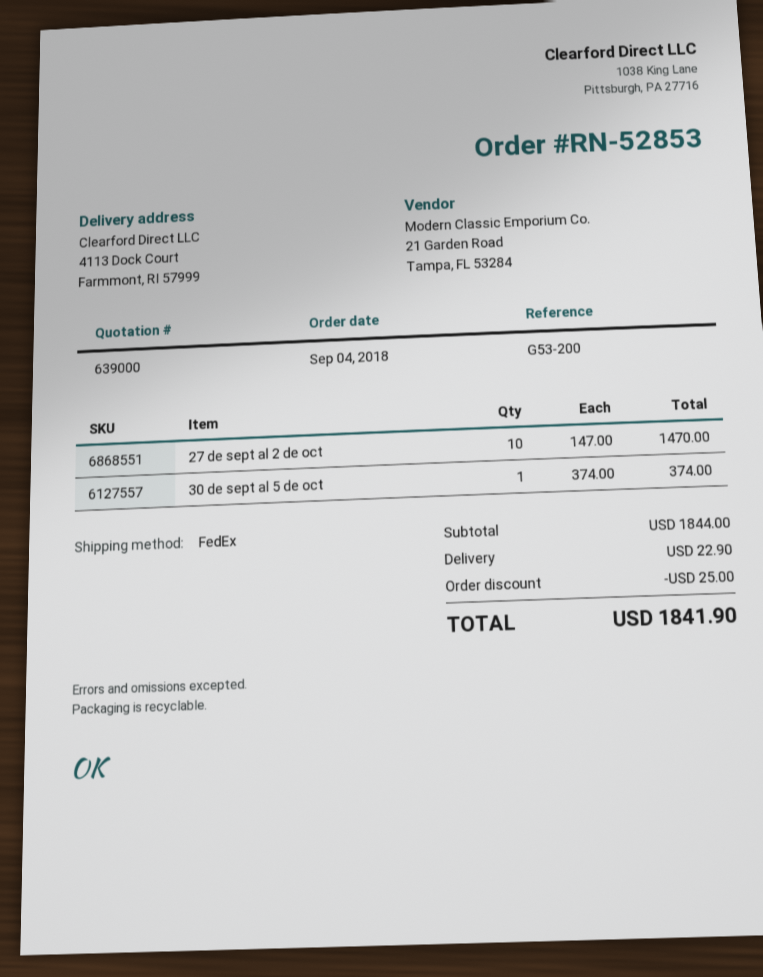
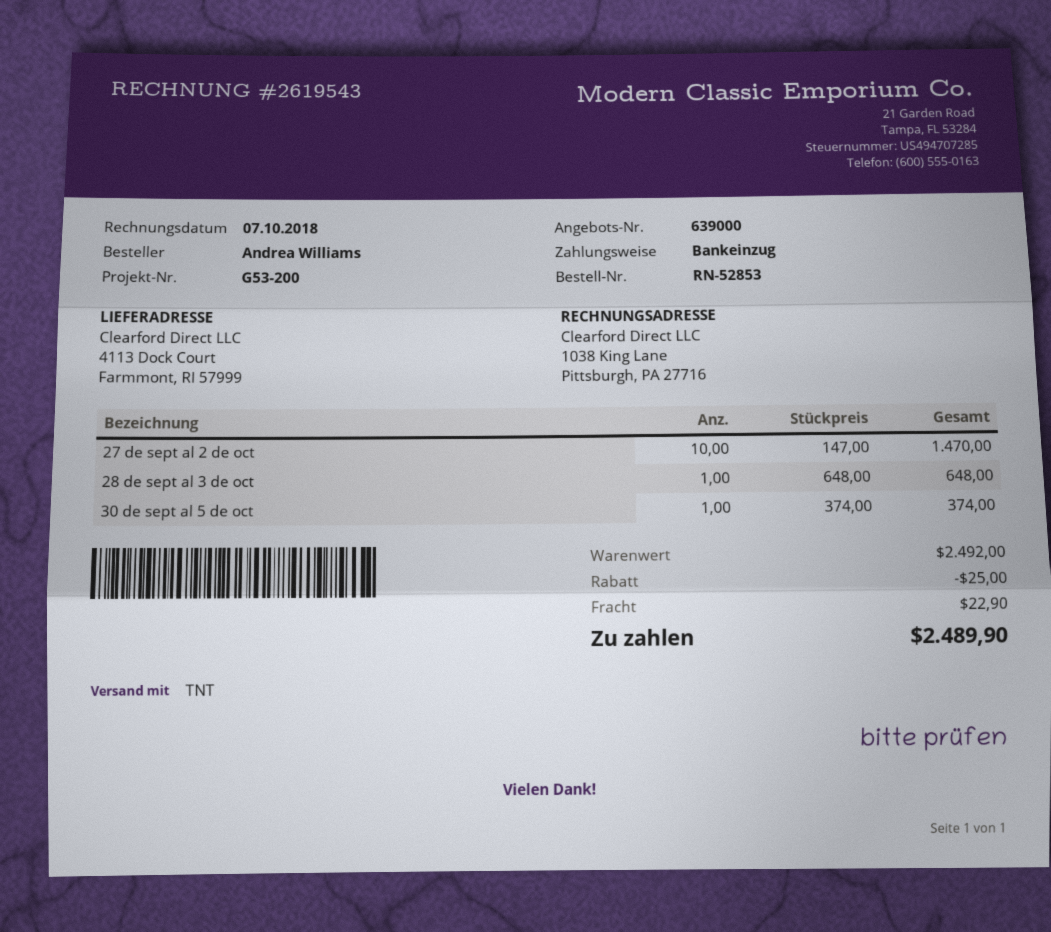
shipping method: FedEx -> TNT
28 de sept al 3 de oct: none -> 1 x 648.00 = 648.00
subtotal: 1844.00 -> 2492.00
total: 1841.90 -> 2489.90

